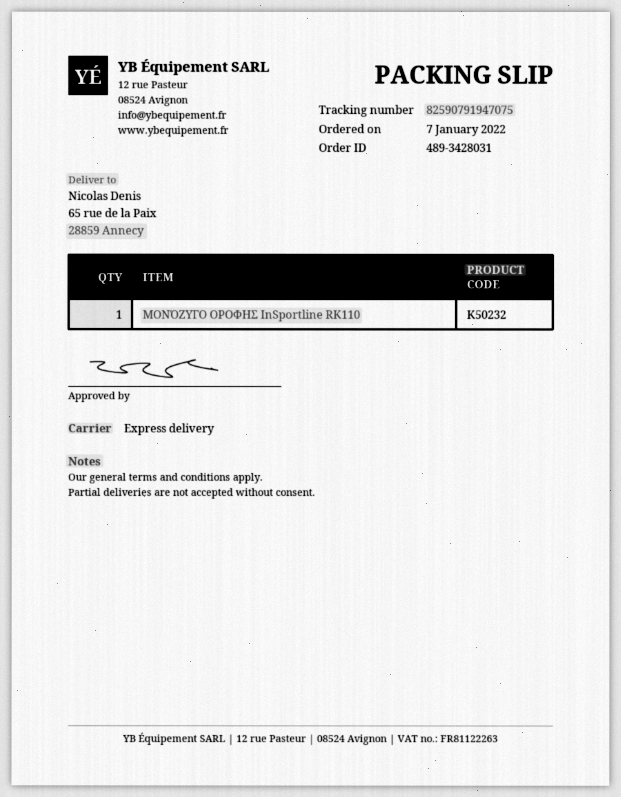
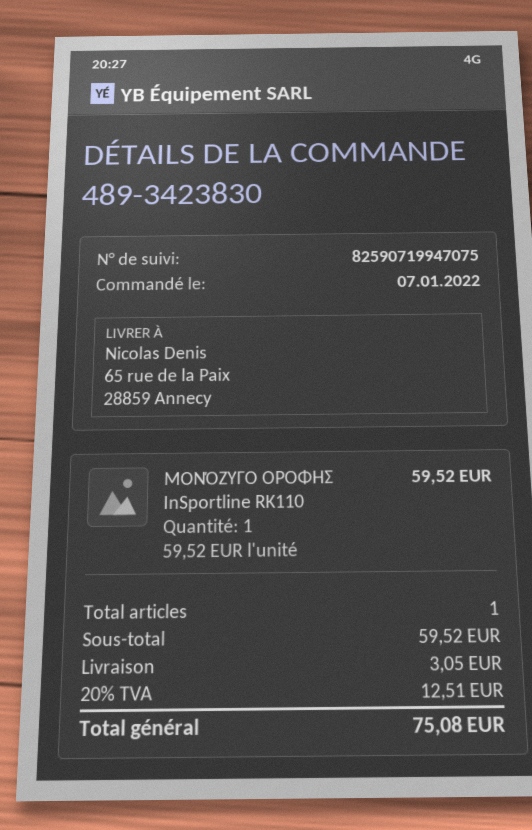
order number: 489-3428031 -> 489-3423830
tracking number: 82590791947075 -> 82590719947075

